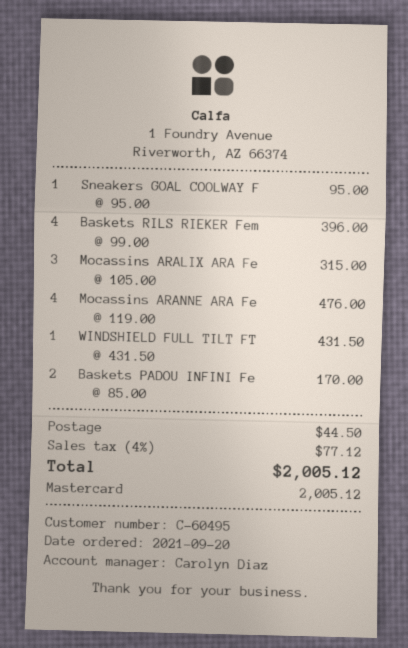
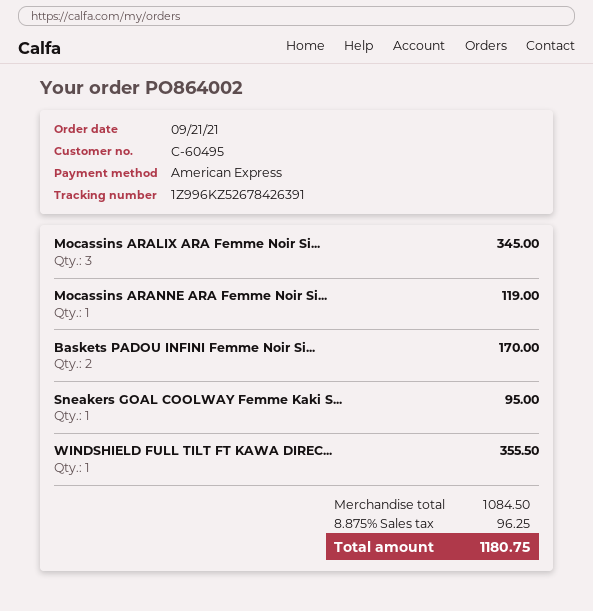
order date: 2021-09-20 -> 2021-09-21
payment method: Mastercard -> American Express
Baskets RILS RIEKER Fem: 4 for 396.00 -> none
Mocassins ARALIX ARA Fe: 3 for 315.00 -> 3 for 345.00
Mocassins ARANNE ARA Fe: 4 for 476.00 -> 1 for 119.00
WINDSHIELD FULL TILT FT: 1 for 431.50 -> 1 for 355.50
shipping: 44.50 -> none
tax: 4% = 77.12 -> 8.875% = 96.25
total: 2005.12 -> 1180.75

